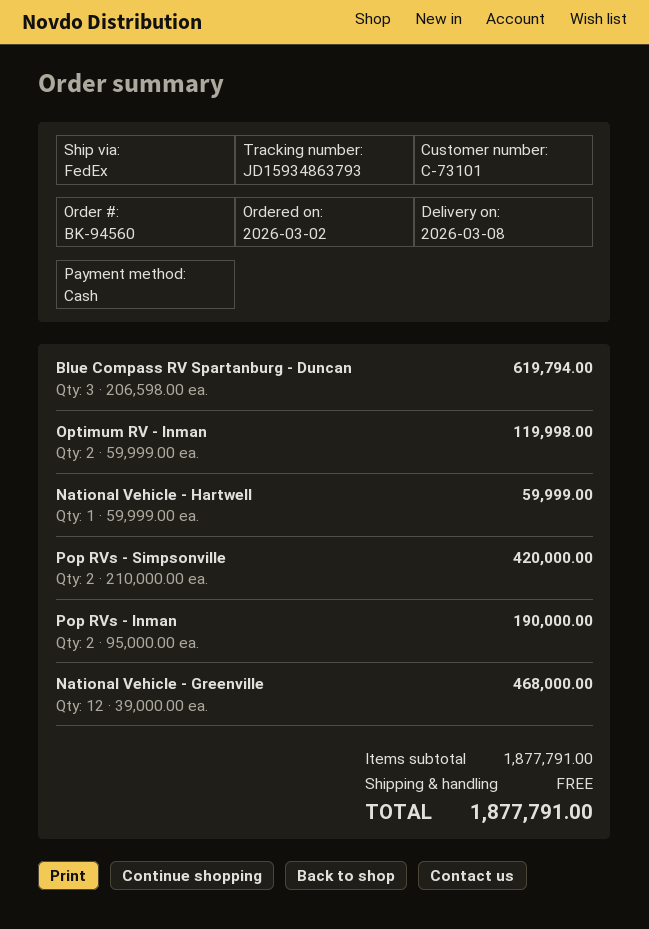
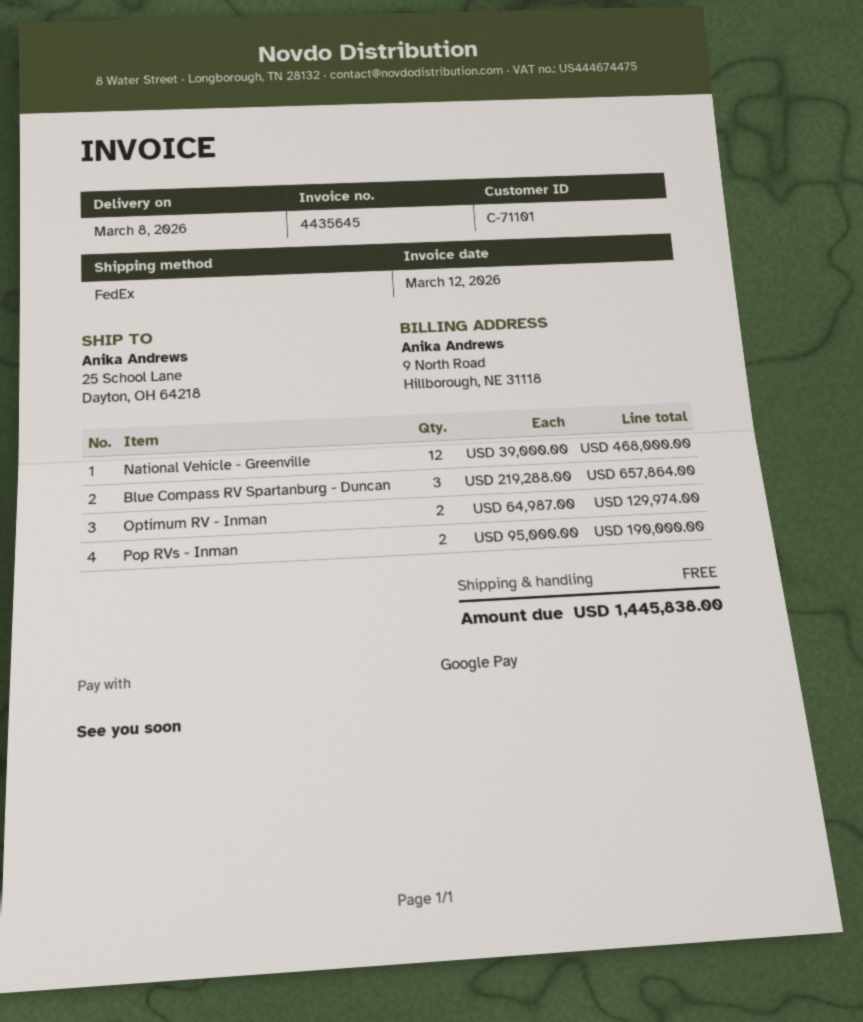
customer number: C-73101 -> C-71101
payment method: cash -> Google Pay
Blue Compass RV Spartanburg - Duncan: 3 x 206598.00 = 619794.00 -> 3 x 219288.00 = 657864.00
Optimum RV - Inman: 2 x 59999.00 = 119998.00 -> 2 x 64987.00 = 129974.00
National Vehicle - Hartwell: 1 x 59999.00 = 59999.00 -> none
Pop RVs - Simpsonville: 2 x 210000.00 = 420000.00 -> none
total: 1877791.00 -> 1445838.00

